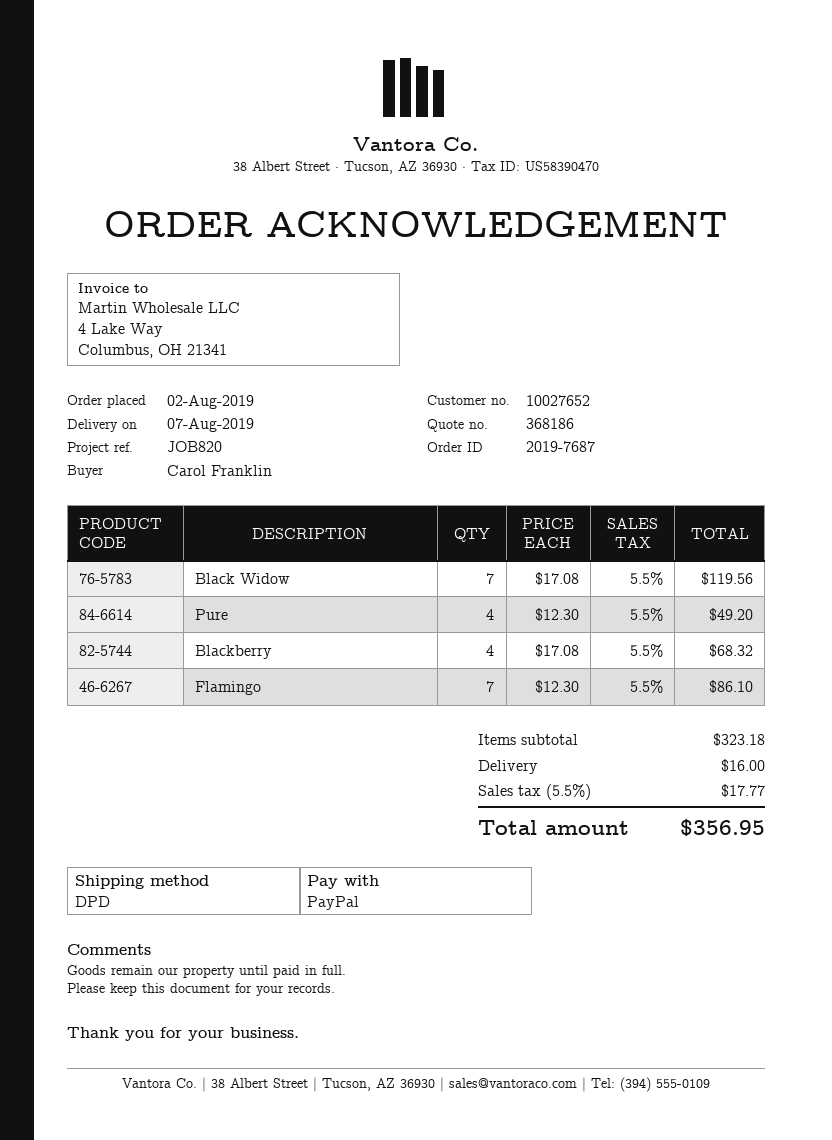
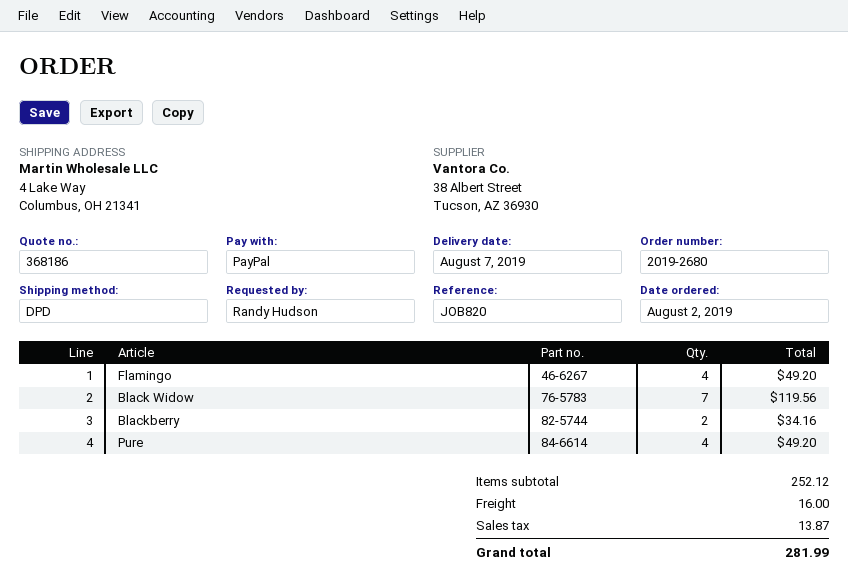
order number: 2019-7687 -> 2019-2680
ordered by: Carol Franklin -> Randy Hudson
Blackberry: 4 for 68.32 -> 2 for 34.16
Flamingo: 7 for 86.10 -> 4 for 49.20
subtotal: 323.18 -> 252.12
tax: 17.77 -> 13.87
total: 356.95 -> 281.99

